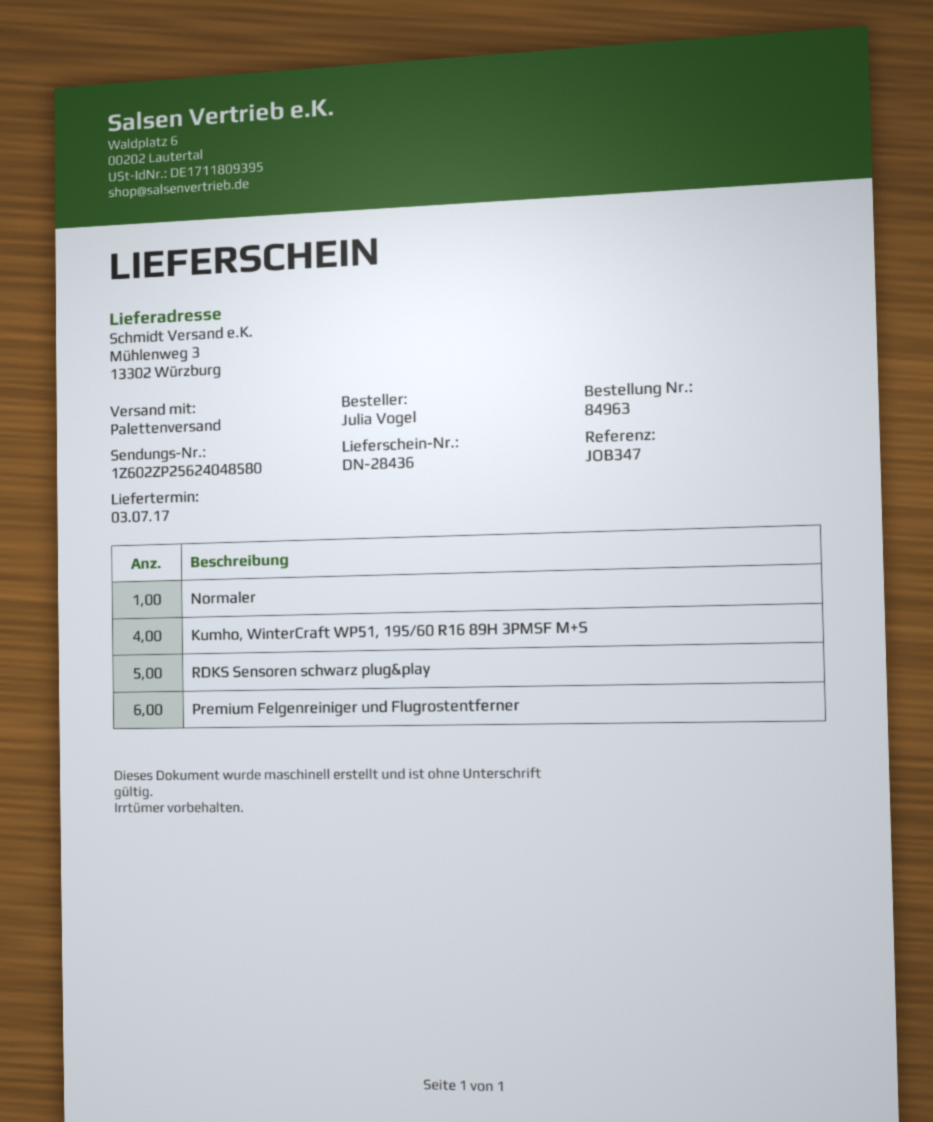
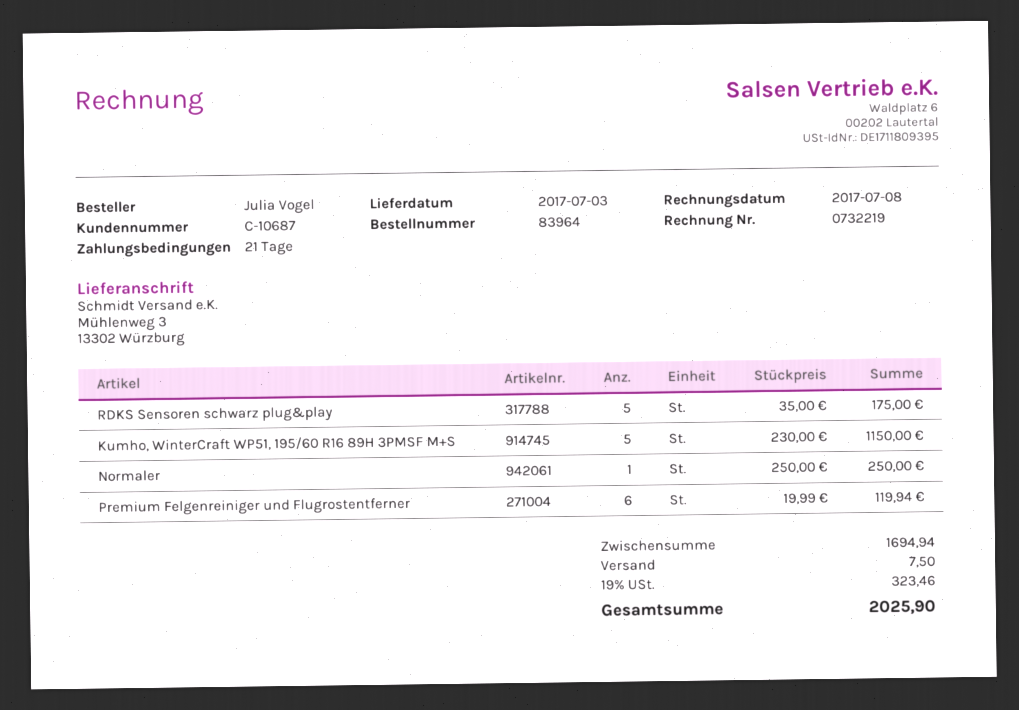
order number: 84963 -> 83964
Kumho, WinterCraft WP51, 195/60 R16 89H 3PMSF M+S: 4 -> 5

